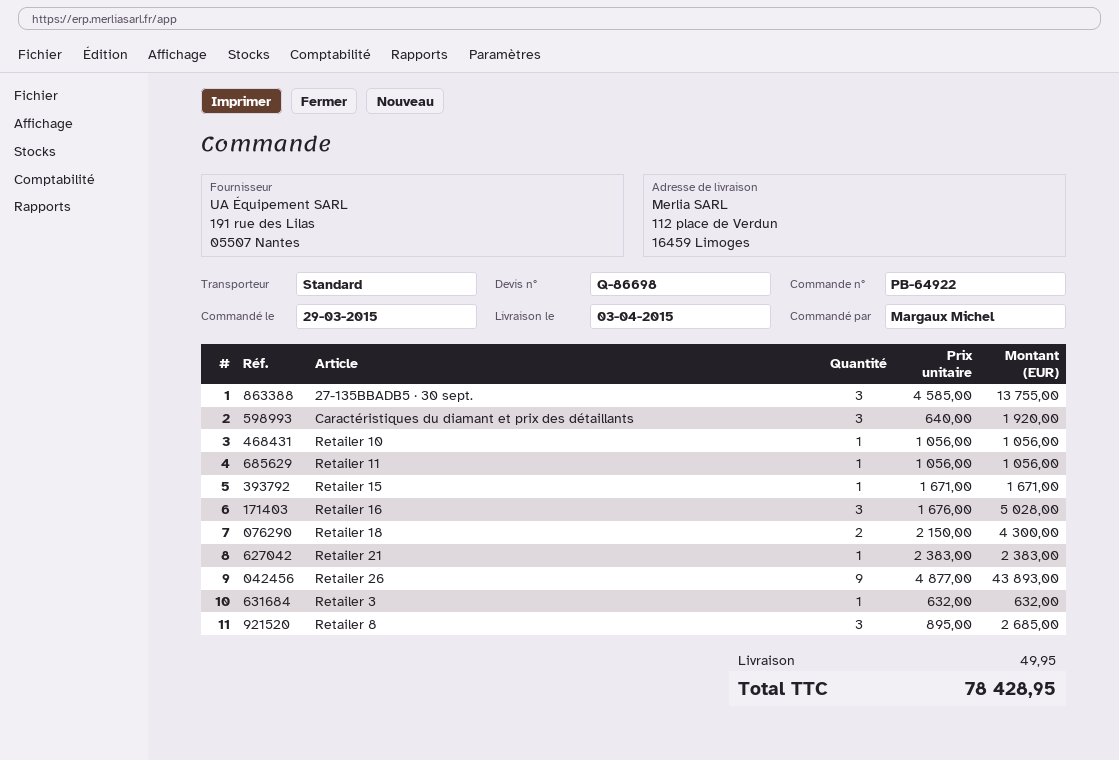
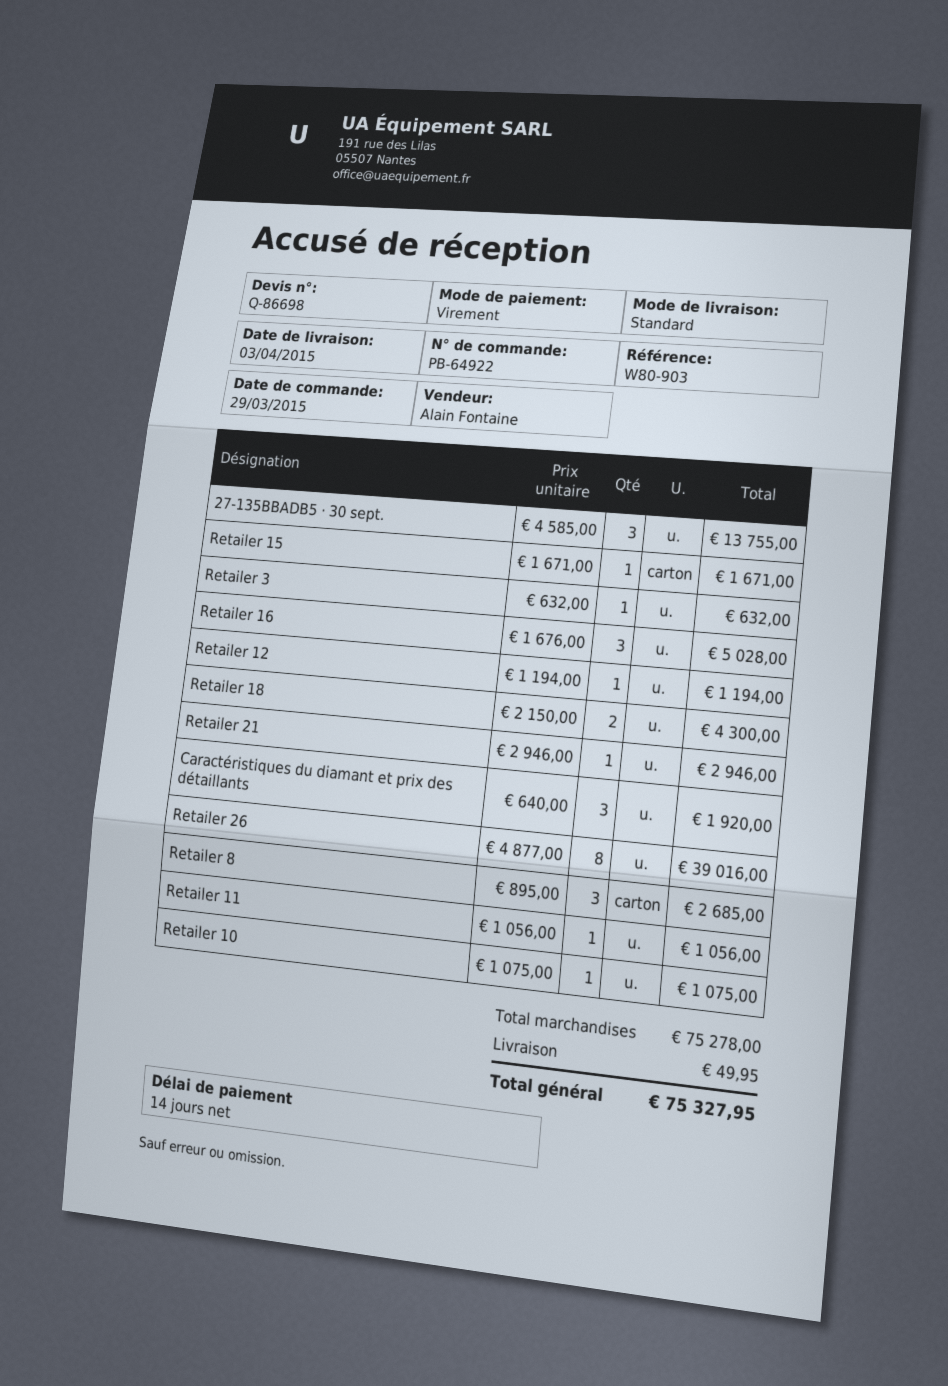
Retailer 10: 1 x 1056.00 = 1056.00 -> 1 x 1075.00 = 1075.00
Retailer 21: 1 x 2383.00 = 2383.00 -> 1 x 2946.00 = 2946.00
Retailer 26: 9 x 4877.00 = 43893.00 -> 8 x 4877.00 = 39016.00
Retailer 12: none -> 1 x 1194.00 = 1194.00
total: 78428.95 -> 75327.95

